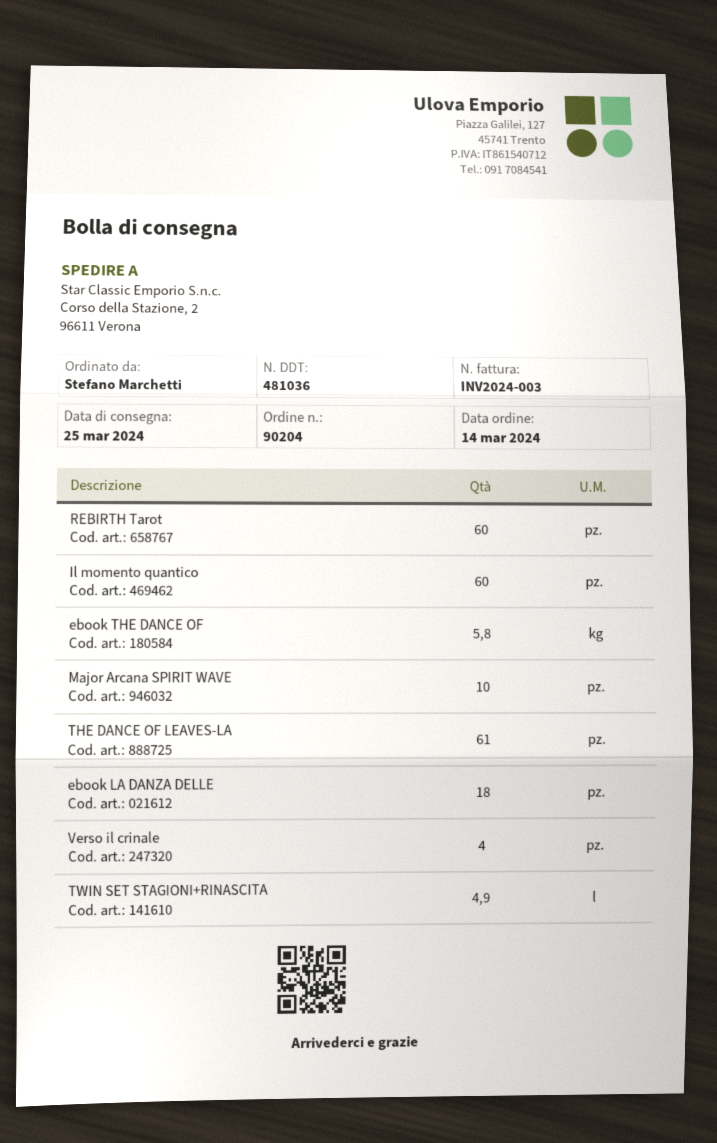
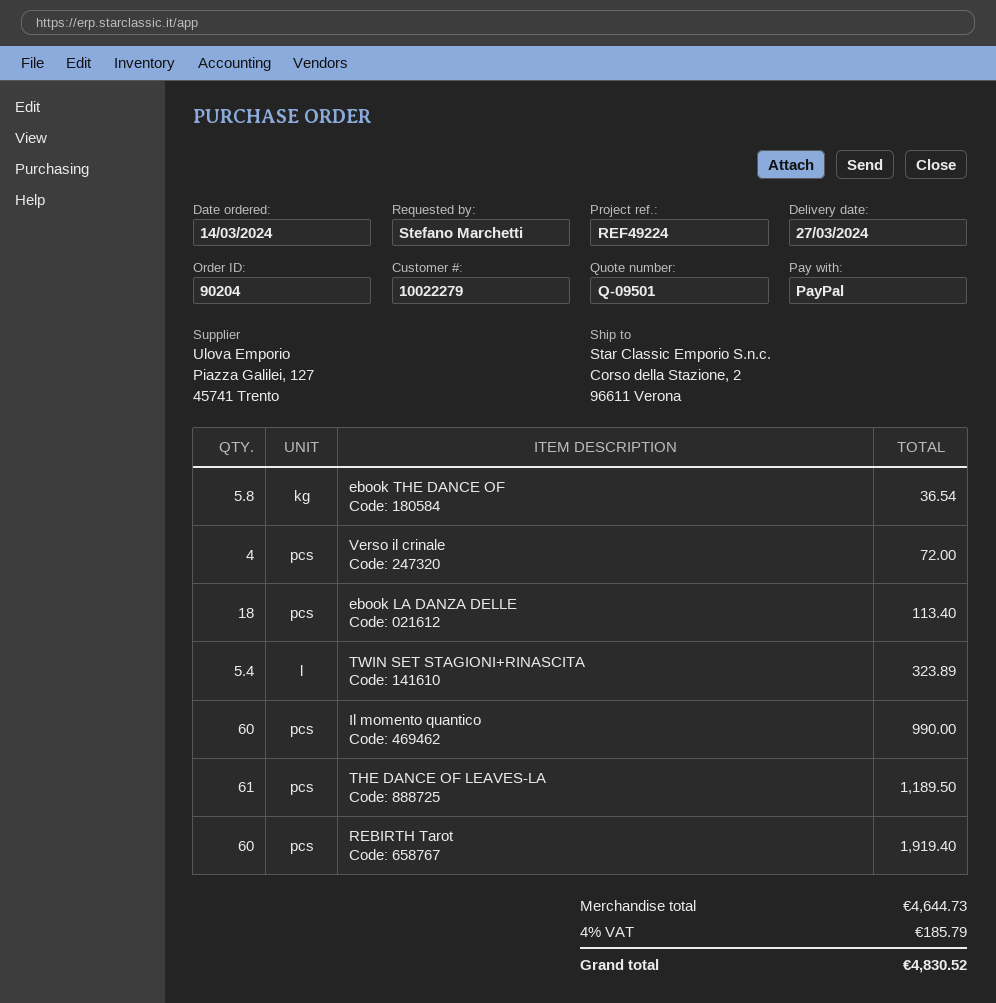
delivery date: 2024-03-25 -> 2024-03-27
Major Arcana SPIRIT WAVE: 10 -> none
TWIN SET STAGIONI+RINASCITA: 4.9 -> 5.4

